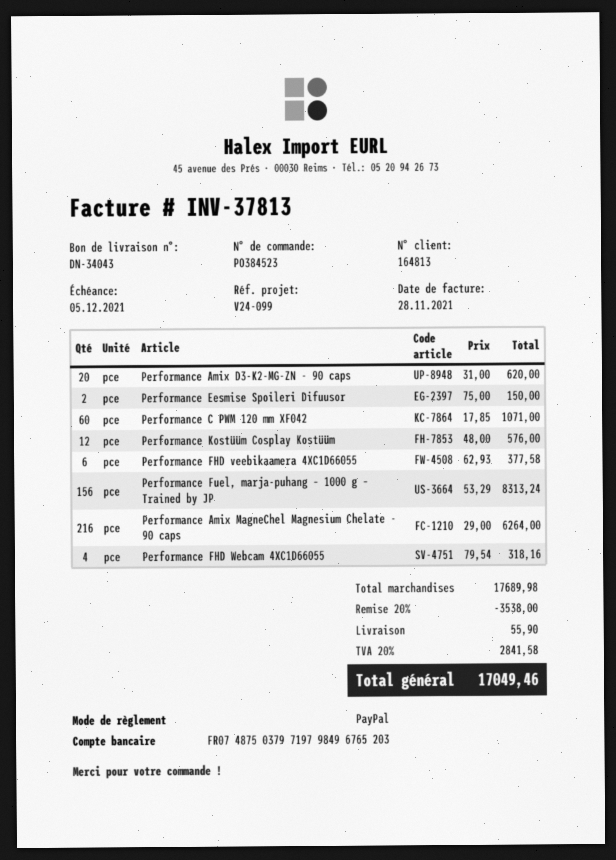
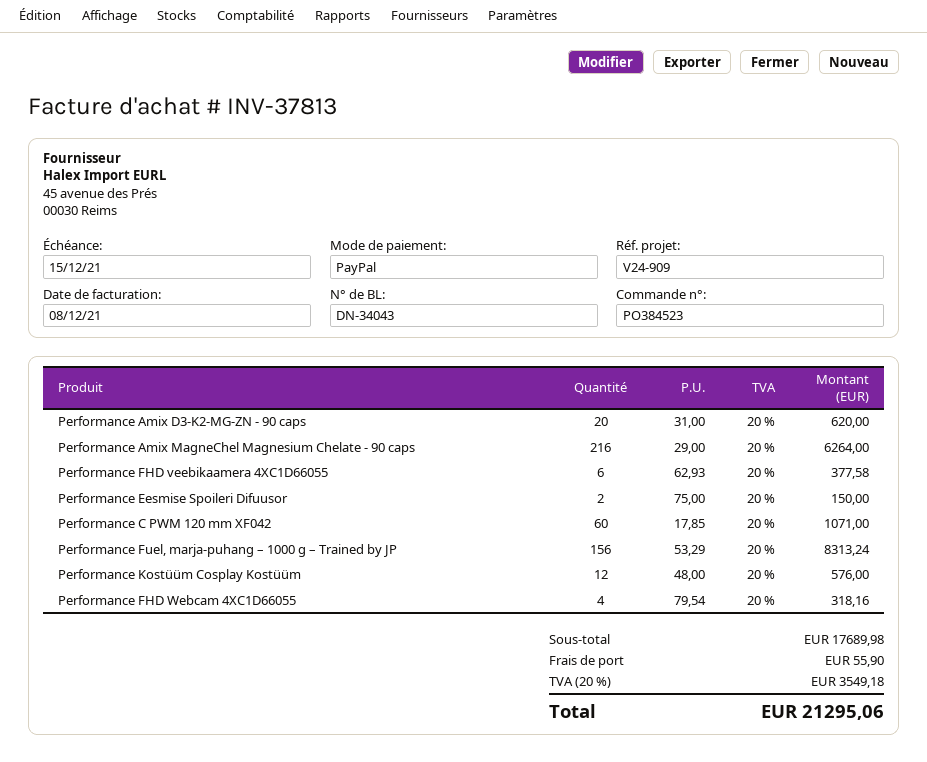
invoice date: 2021-11-28 -> 2021-12-08
due date: 2021-12-05 -> 2021-12-15
reference: V24-099 -> V24-909
discount: 20% = 3538.00 -> none
tax: 20% = 2841.58 -> 20% = 3549.18
total: 17049.46 -> 21295.06

